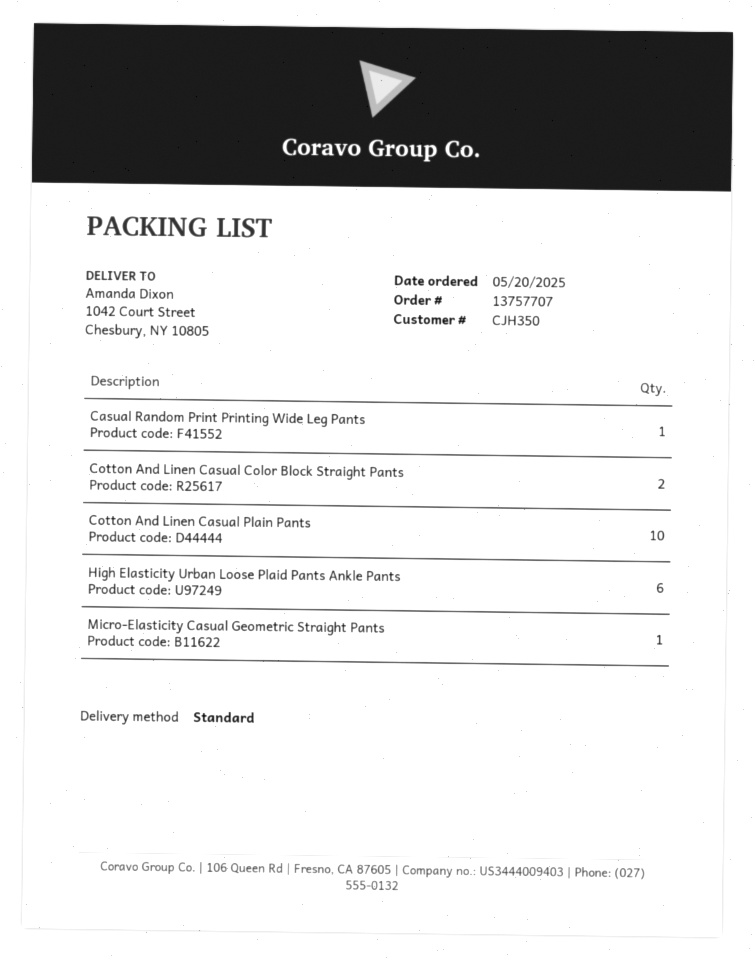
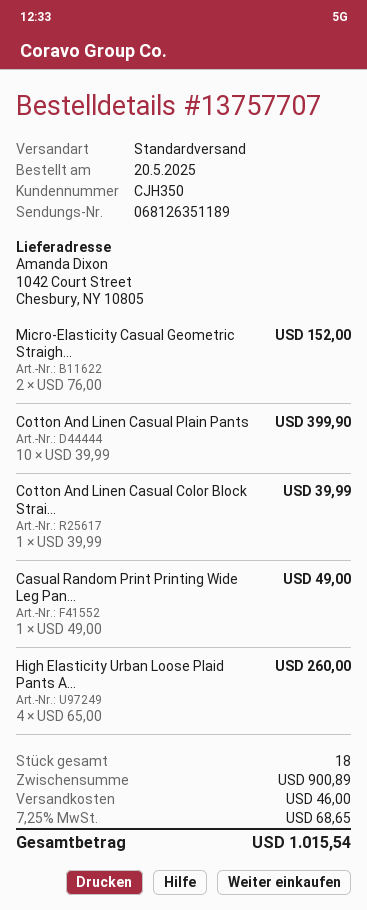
Cotton And Linen Casual Color Block Straight Pants: 2 -> 1
High Elasticity Urban Loose Plaid Pants Ankle Pants: 6 -> 4
Micro-Elasticity Casual Geometric Straight Pants: 1 -> 2

